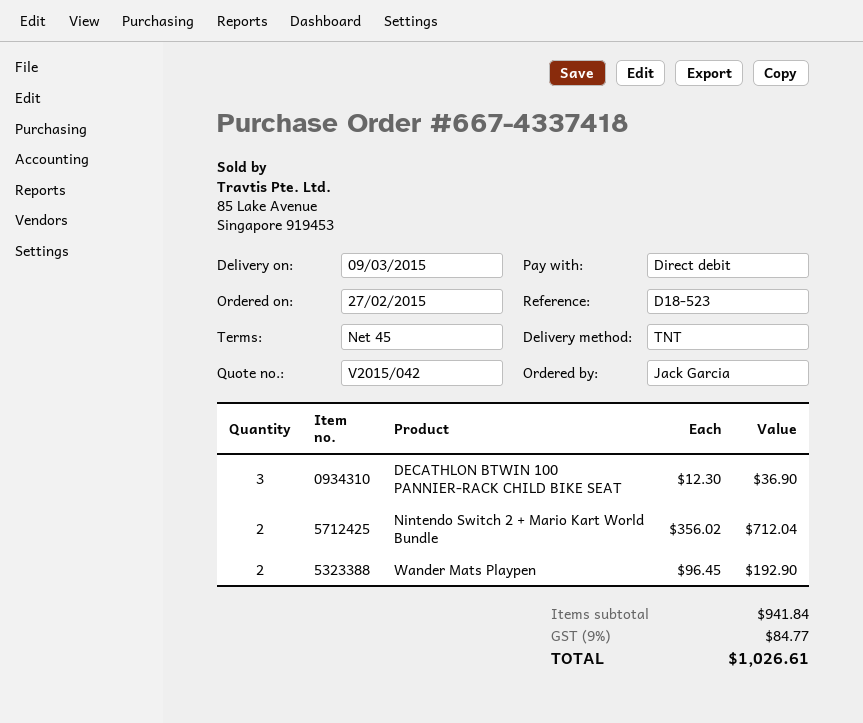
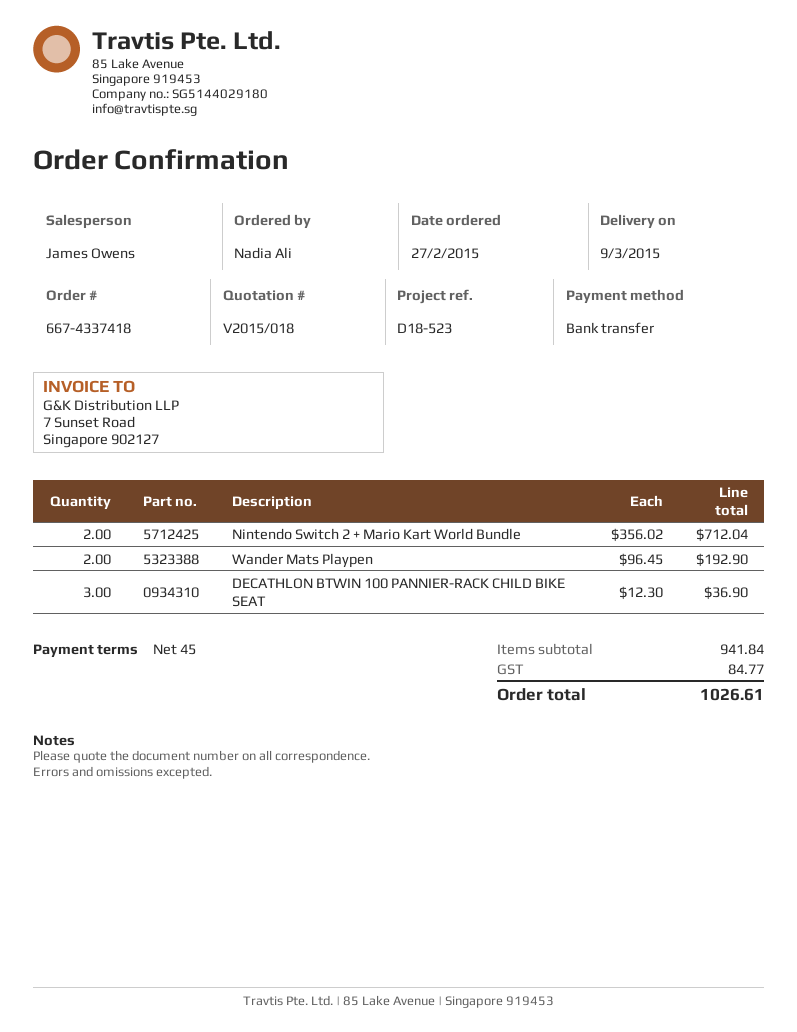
quote number: V2015/042 -> V2015/018
ordered by: Jack Garcia -> Nadia Ali
payment method: direct debit -> bank transfer

